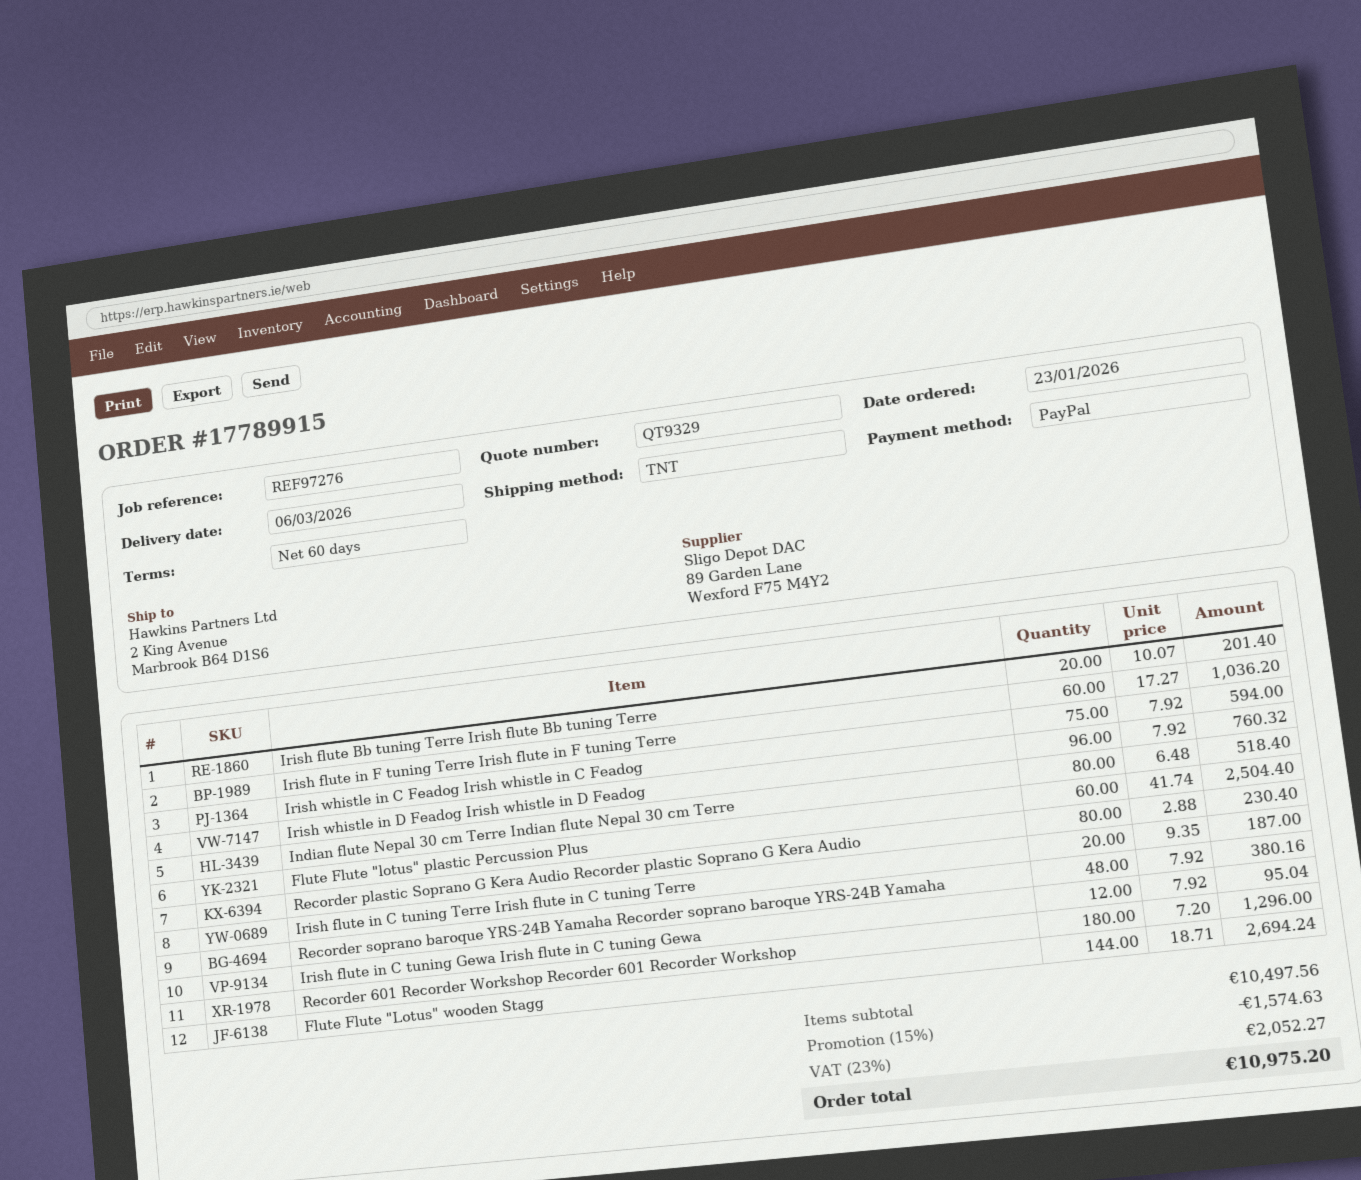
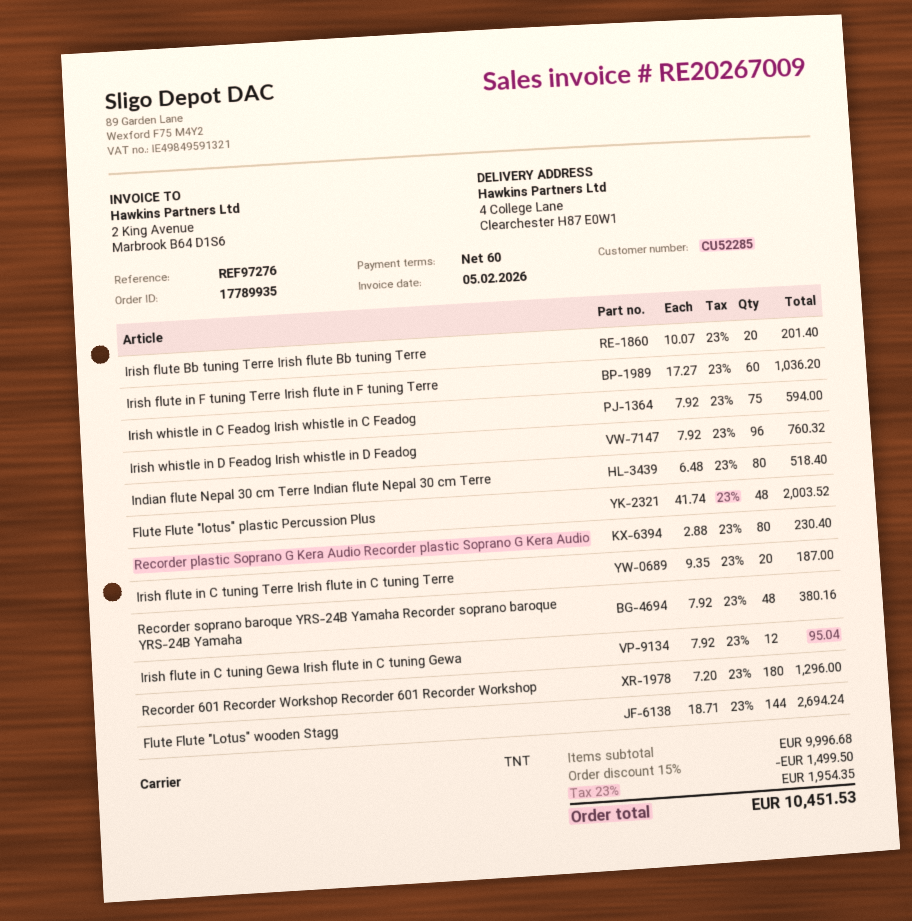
order number: 17789915 -> 17789935
ship to: 2 King Avenue, Marbrook B64 D1S6 -> 4 College Lane, Clearchester H87 E0W1
Flute Flute "lotus" plastic Percussion Plus: 60 x 41.74 = 2504.40 -> 48 x 41.74 = 2003.52
subtotal: 10497.56 -> 9996.68
discount: 15% = 1574.63 -> 15% = 1499.50
tax: 23% = 2052.27 -> 23% = 1954.35
total: 10975.20 -> 10451.53

